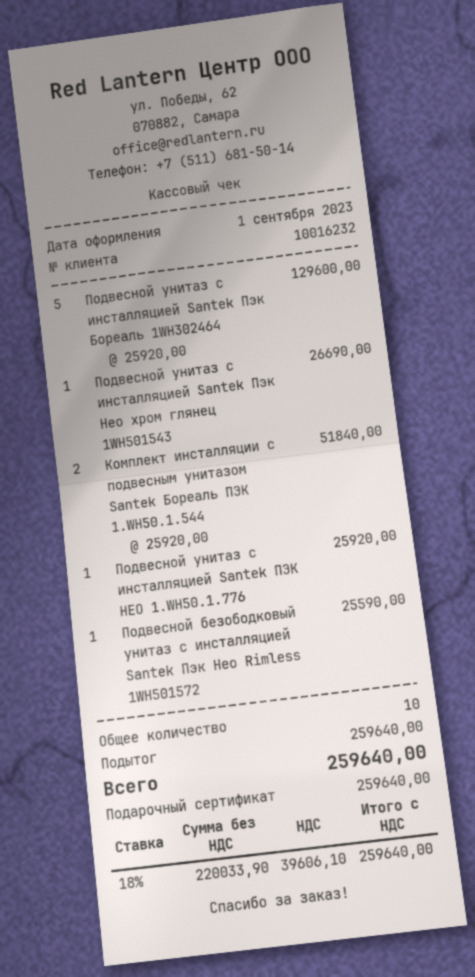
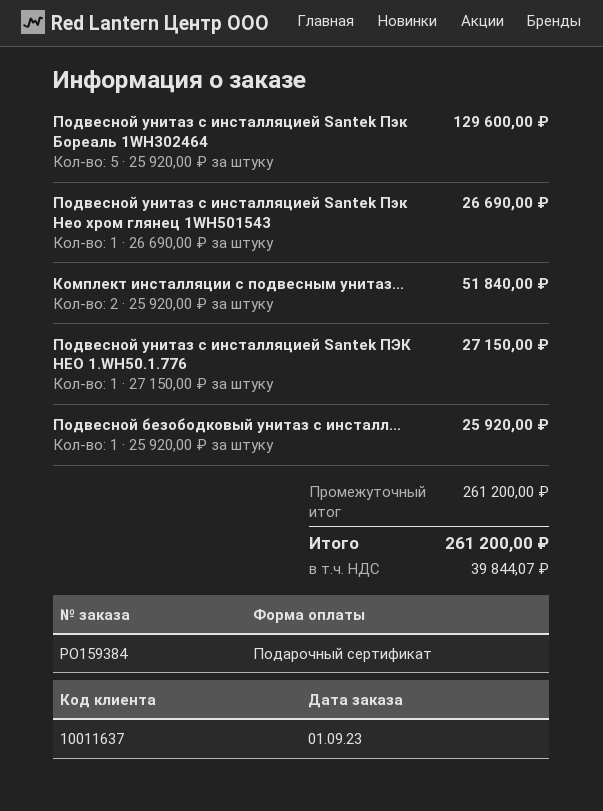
customer number: 10016232 -> 10011637
Подвесной унитаз с инсталляцией Santek ПЭК НЕО 1.WH50.1.776: 1 x 25920.00 = 25920.00 -> 1 x 27150.00 = 27150.00
Подвесной безободковый унитаз с инсталляцией Santek Пэк Нео Rimless 1WH501572: 1 x 25590.00 = 25590.00 -> 1 x 25920.00 = 25920.00
subtotal: 259640.00 -> 261200.00
tax: 39606.10 -> 39844.07
total: 259640.00 -> 261200.00

